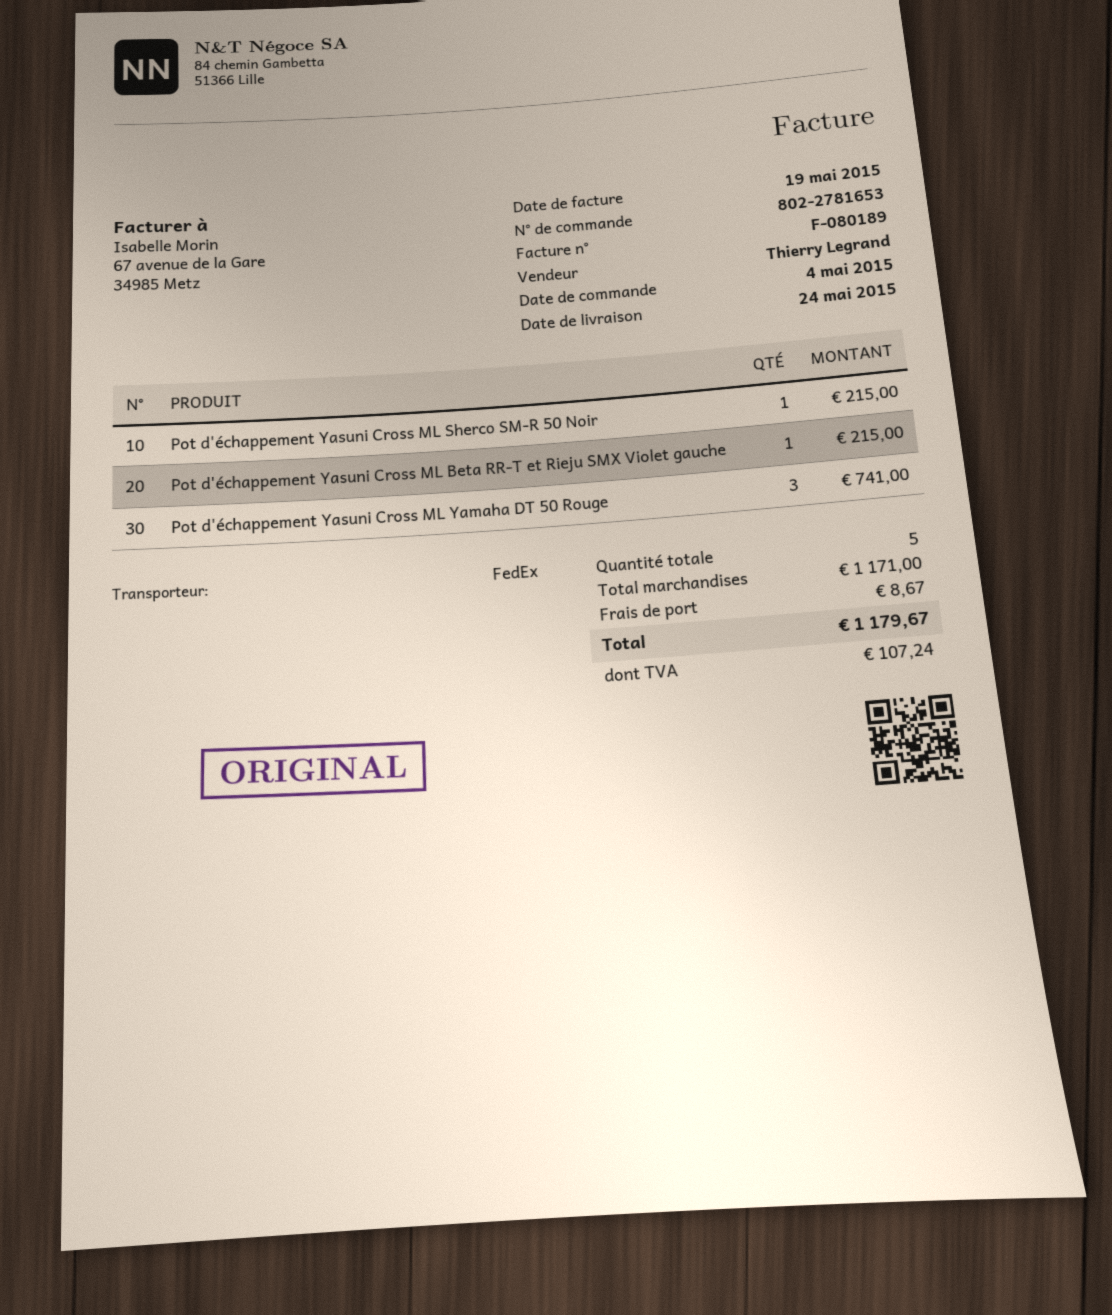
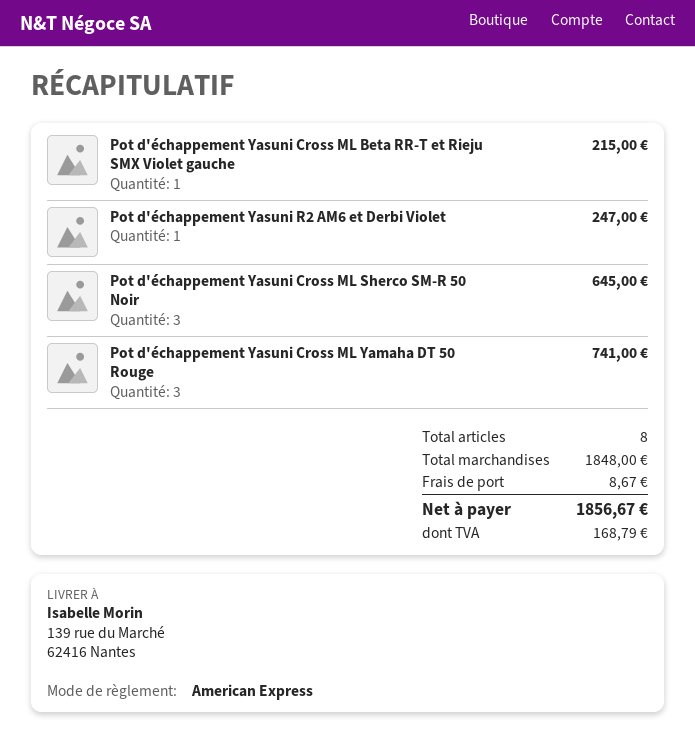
Pot d'échappement Yasuni Cross ML Sherco SM-R 50 Noir: 1 for 215.00 -> 3 for 645.00
Pot d'échappement Yasuni R2 AM6 et Derbi Violet: none -> 1 for 247.00
total quantity: 5 -> 8
subtotal: 1171.00 -> 1848.00
tax: 107.24 -> 168.79
total: 1179.67 -> 1856.67

